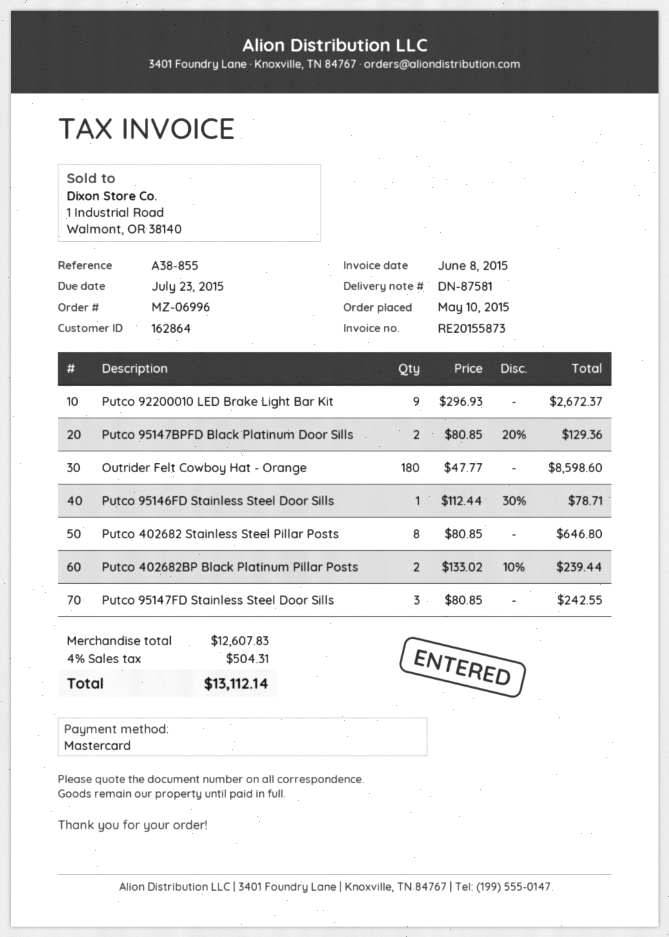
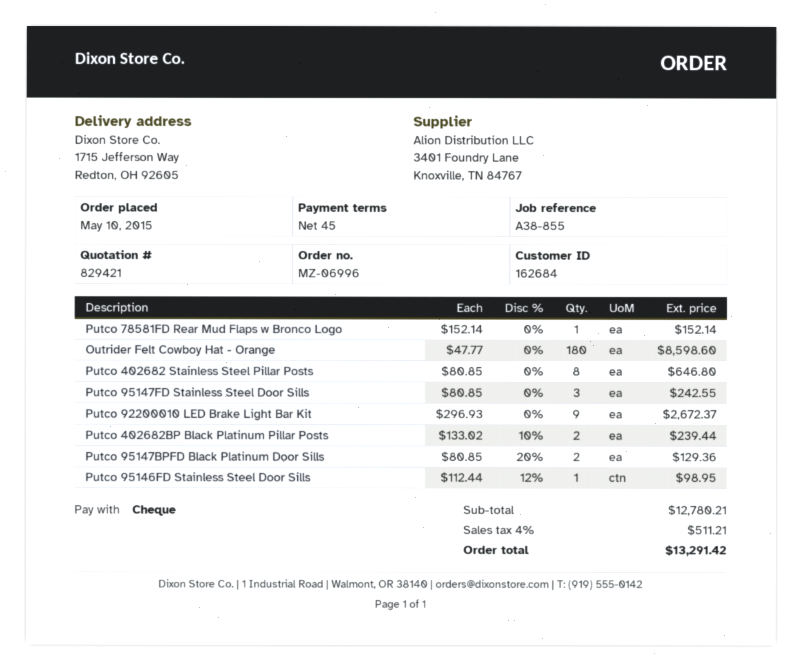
customer number: 162864 -> 162684
payment method: Mastercard -> cheque
Putco 95146FD Stainless Steel Door Sills: 1 x 112.44 - 30% = 78.71 -> 1 x 112.44 - 12% = 98.95
Putco 78581FD Rear Mud Flaps w Bronco Logo: none -> 1 x 152.14 = 152.14
subtotal: 12607.83 -> 12780.21
tax: 4% = 504.31 -> 4% = 511.21
total: 13112.14 -> 13291.42

